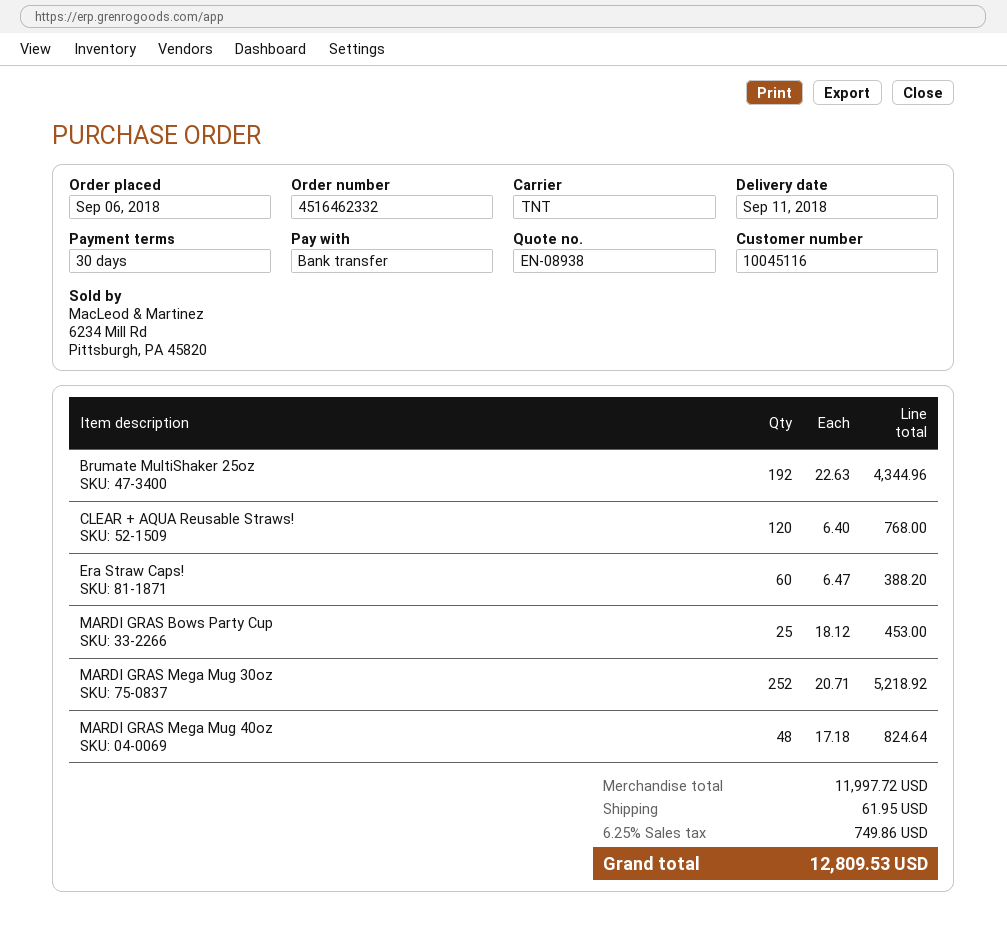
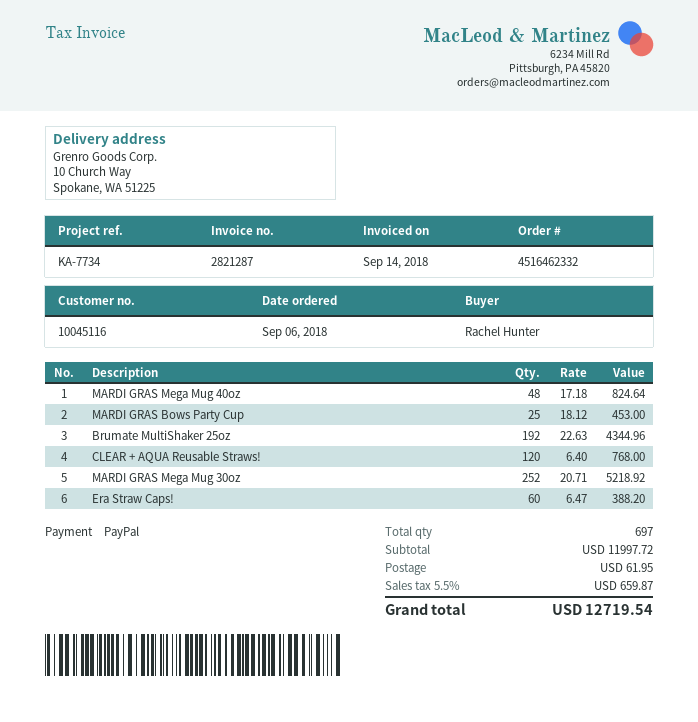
payment method: bank transfer -> PayPal
tax: 6.25% = 749.86 -> 5.5% = 659.87
total: 12809.53 -> 12719.54

